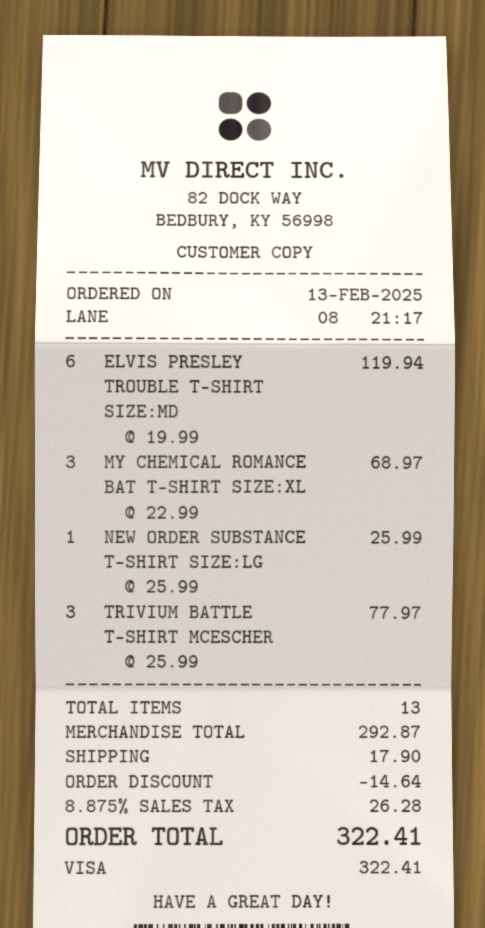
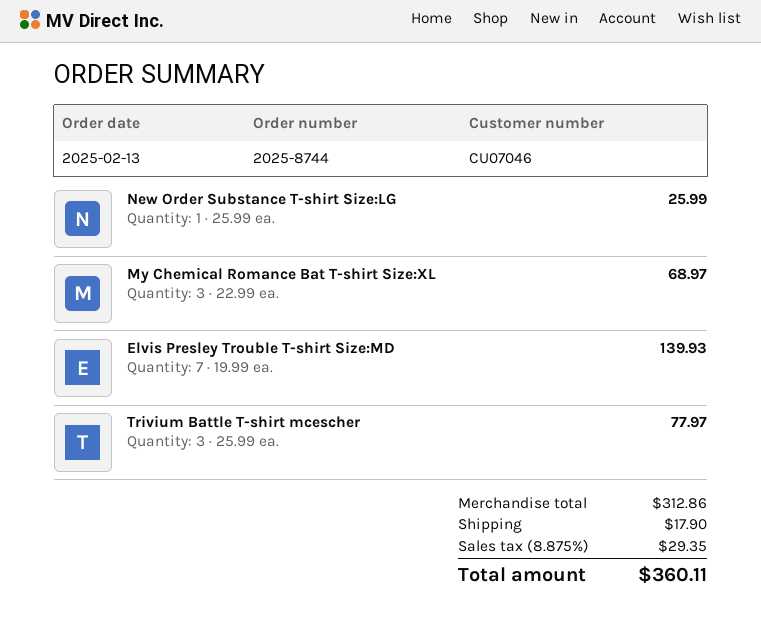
ELVIS PRESLEY TROUBLE T-SHIRT SIZE:MD: 6 x 19.99 = 119.94 -> 7 x 19.99 = 139.93
subtotal: 292.87 -> 312.86
discount: 14.64 -> none
tax: 8.875% = 26.28 -> 8.875% = 29.35
total: 322.41 -> 360.11

